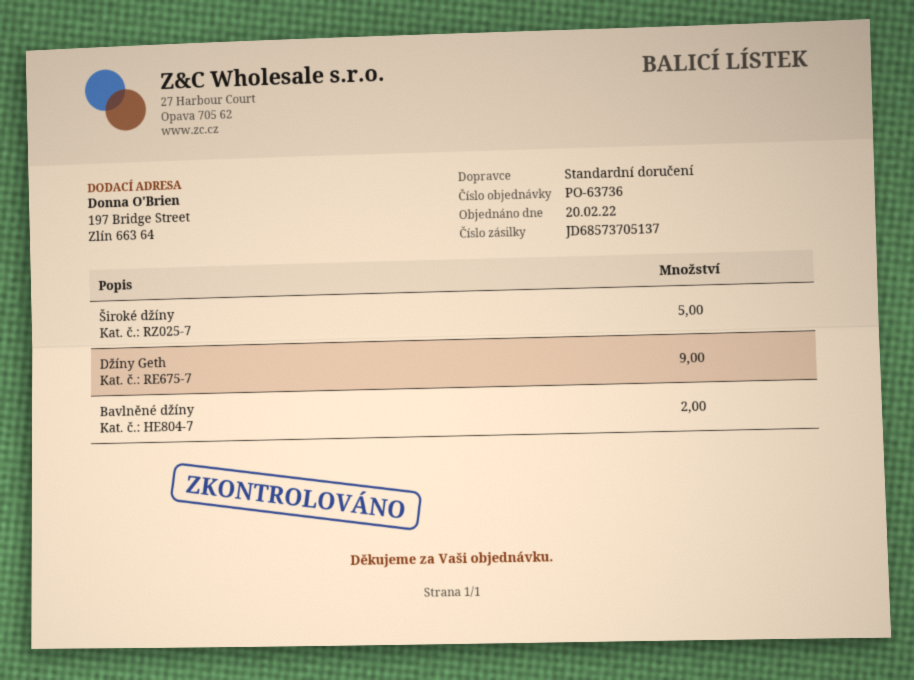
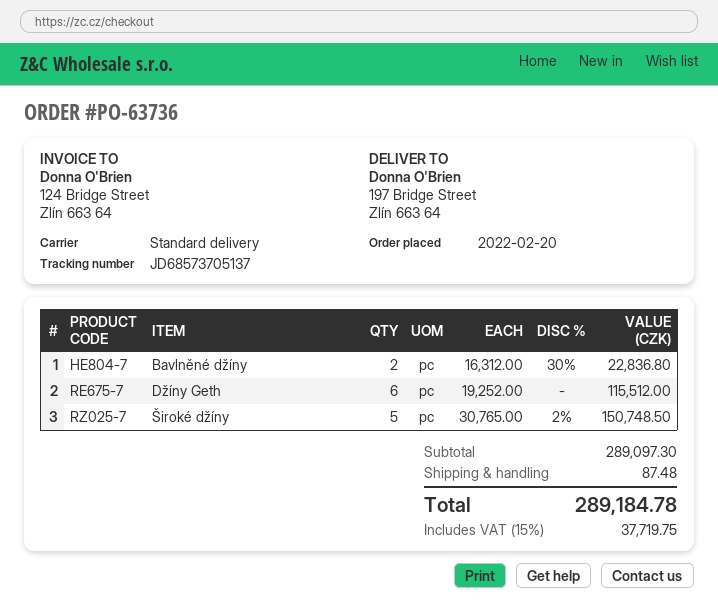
Džíny Geth: 9 -> 6

